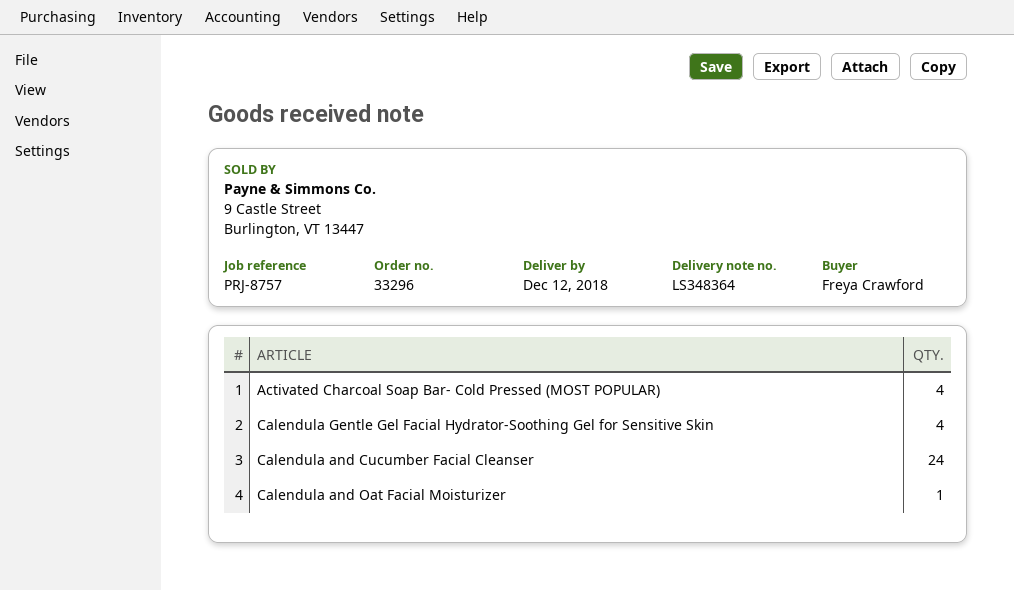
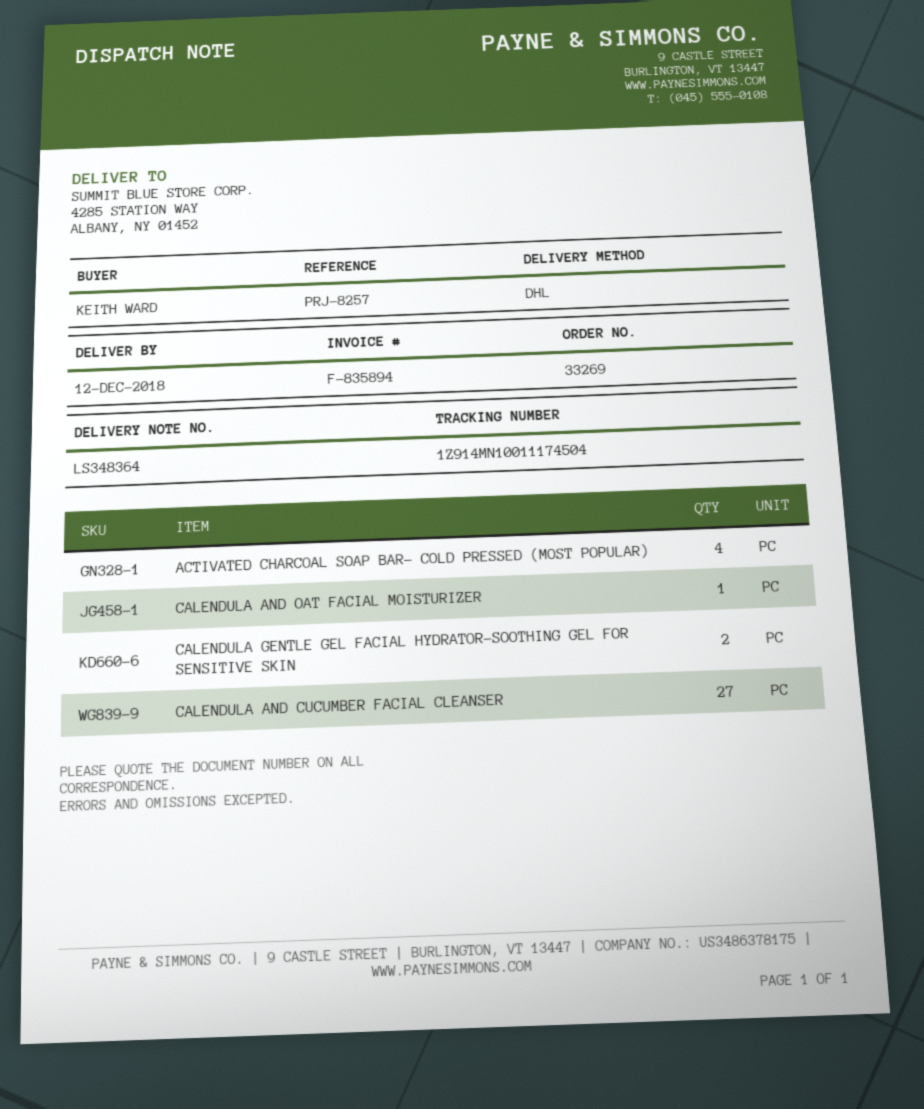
order number: 33296 -> 33269
reference: PRJ-8757 -> PRJ-8257
ordered by: Freya Crawford -> KEITH WARD
Calendula Gentle Gel Facial Hydrator-Soothing Gel for Sensitive Skin: 4 -> 2
Calendula and Cucumber Facial Cleanser: 24 -> 27

